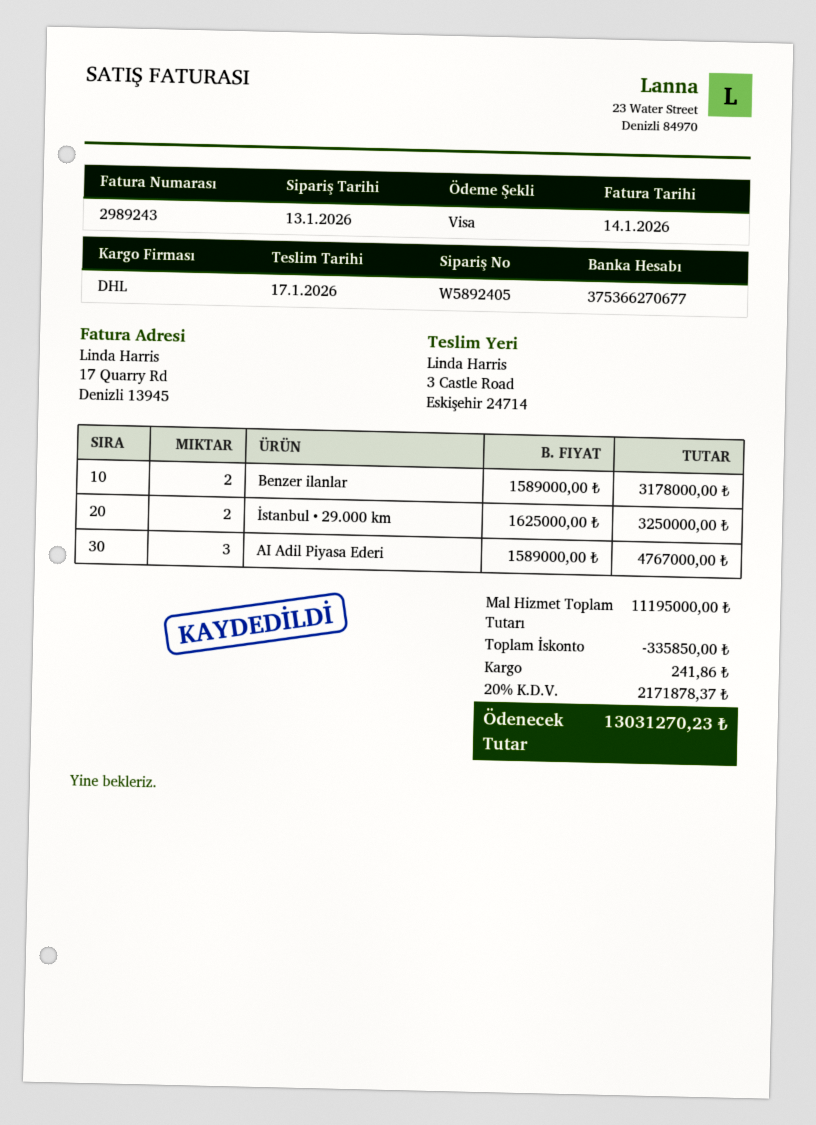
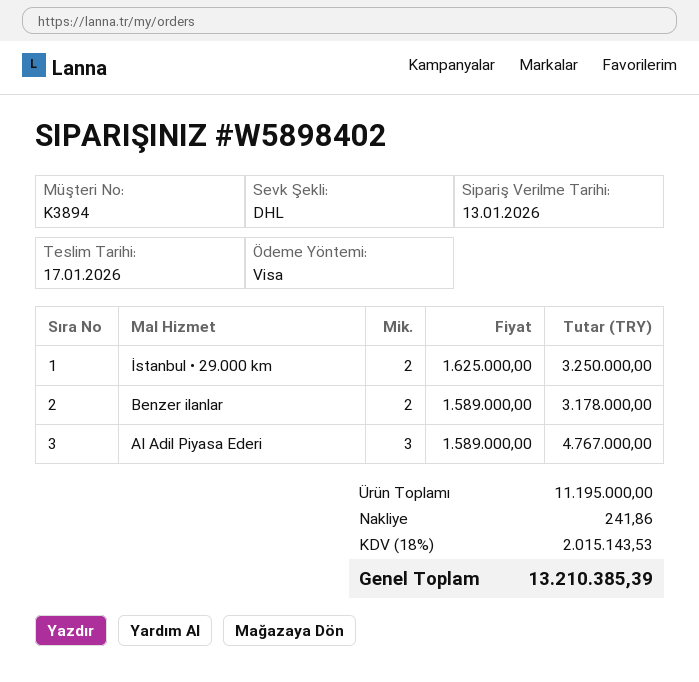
order number: W5892405 -> W5898402
discount: 335850.00 -> none
tax: 20% = 2171878.37 -> 18% = 2015143.53
total: 13031270.23 -> 13210385.39

